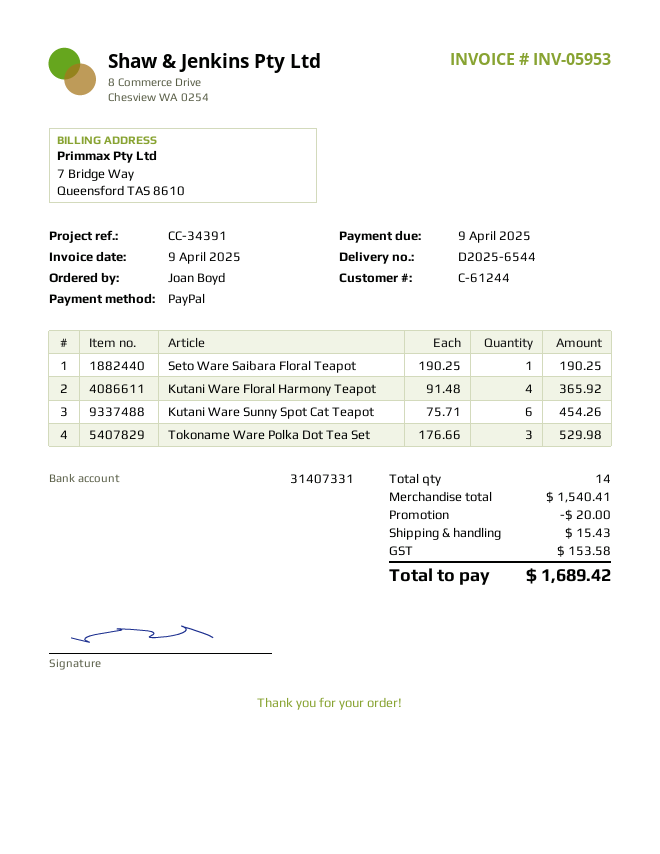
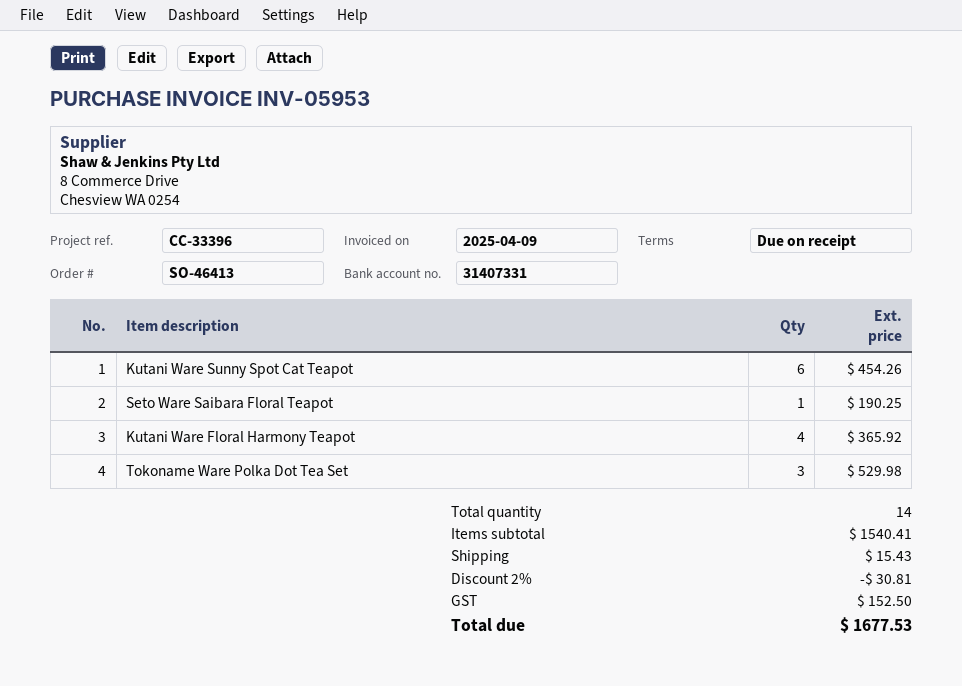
reference: CC-34391 -> CC-33396
discount: 20.00 -> 30.81
tax: 153.58 -> 152.50
total: 1689.42 -> 1677.53

